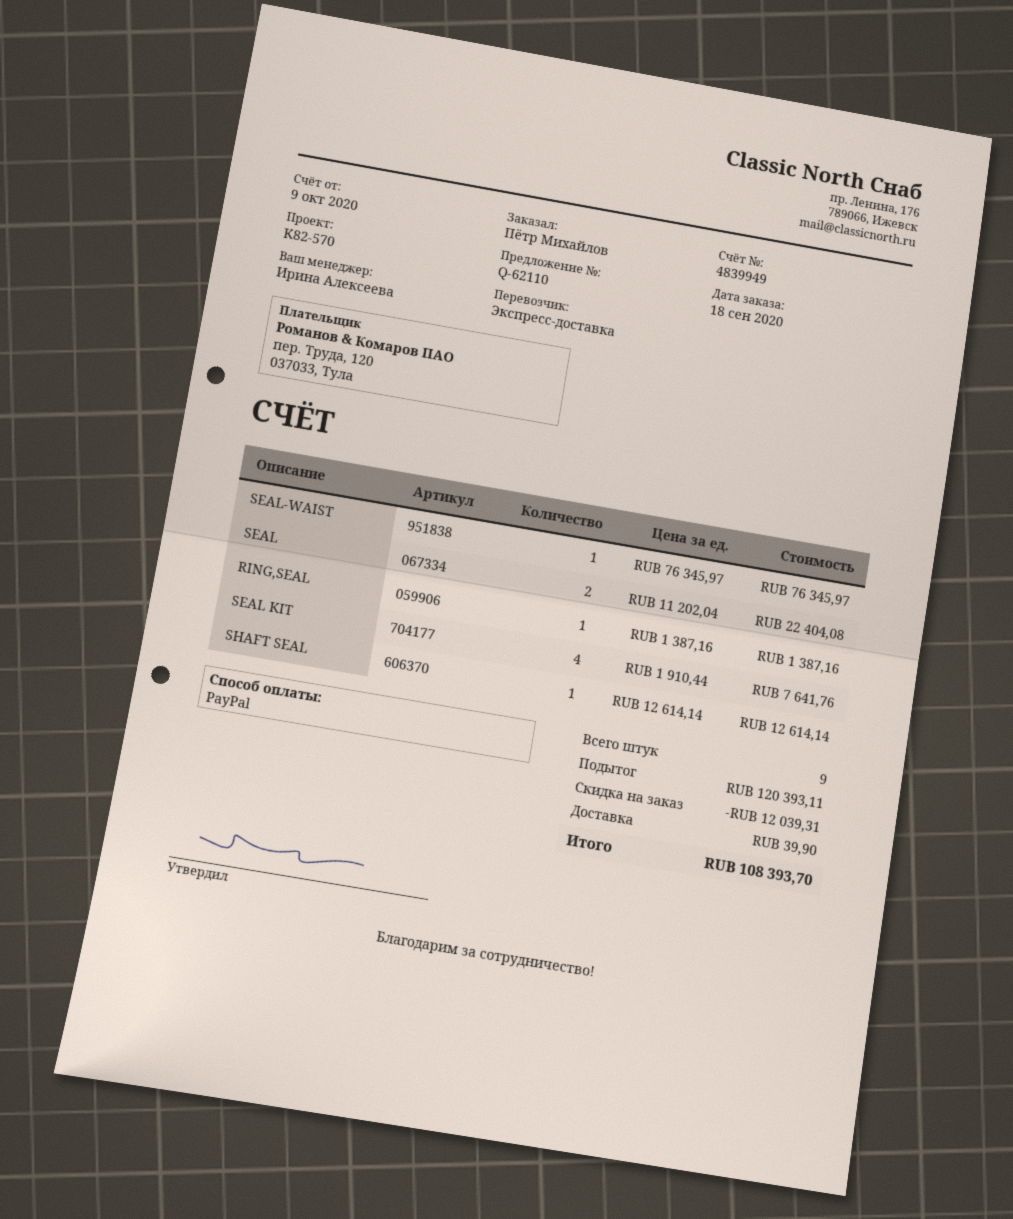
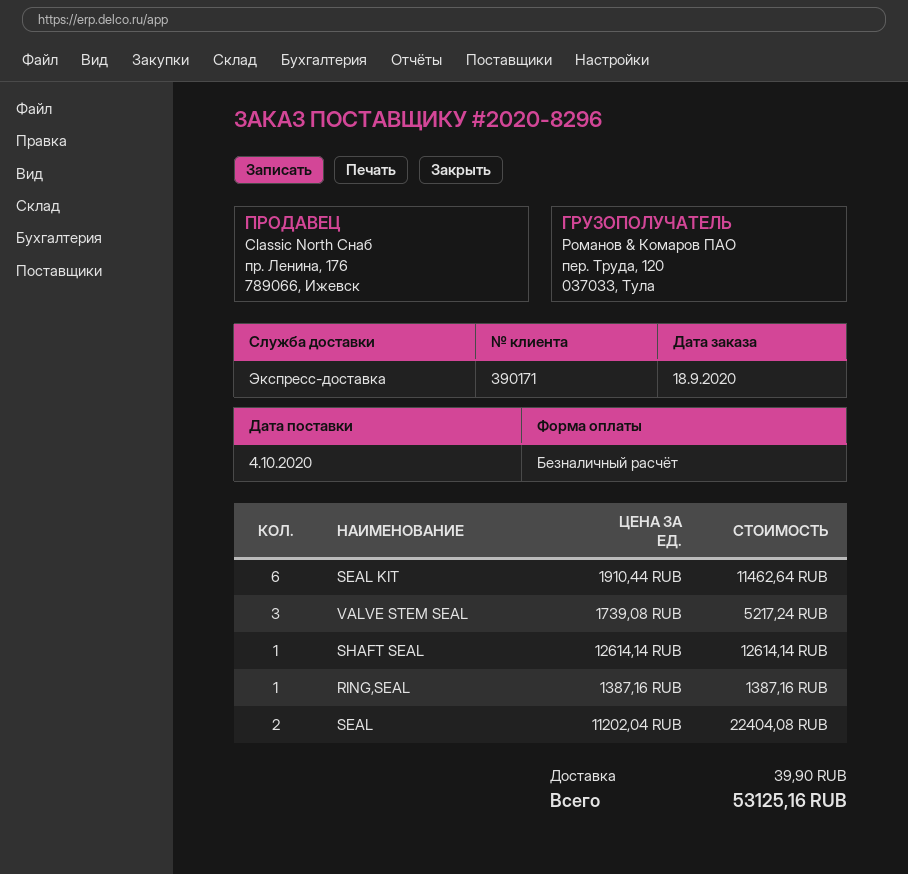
payment method: PayPal -> bank transfer
SEAL-WAIST: 1 x 76345.97 = 76345.97 -> none
SEAL KIT: 4 x 1910.44 = 7641.76 -> 6 x 1910.44 = 11462.64
VALVE STEM SEAL: none -> 3 x 1739.08 = 5217.24
discount: 12039.31 -> none
total: 108393.70 -> 53125.16

